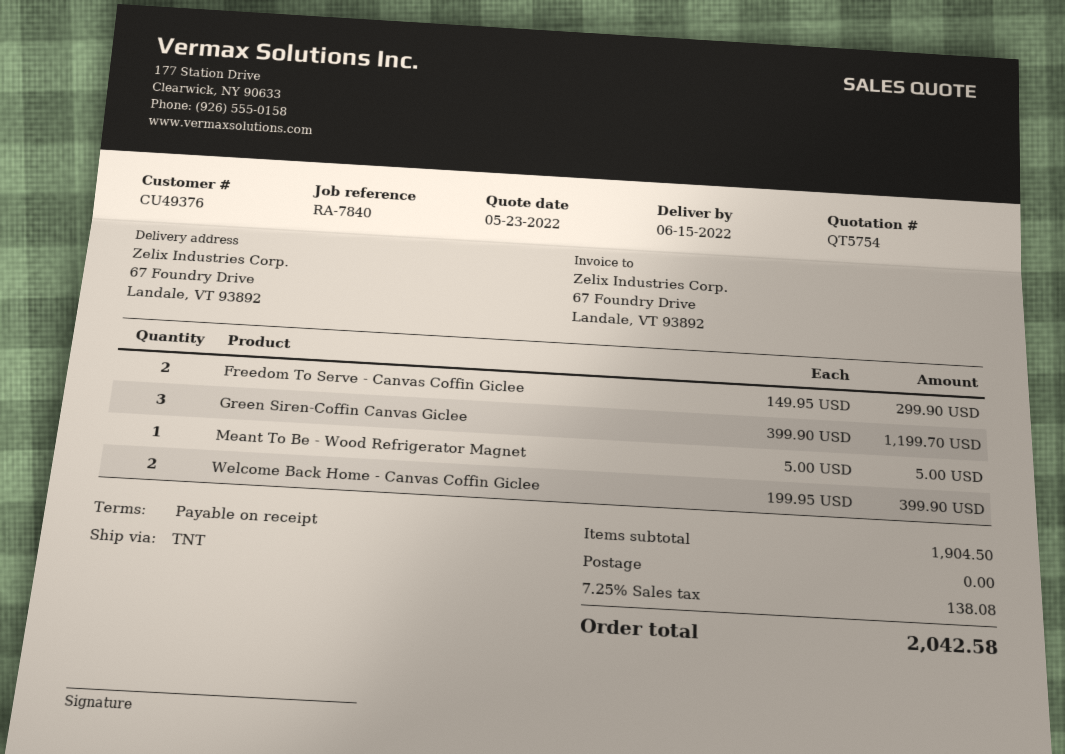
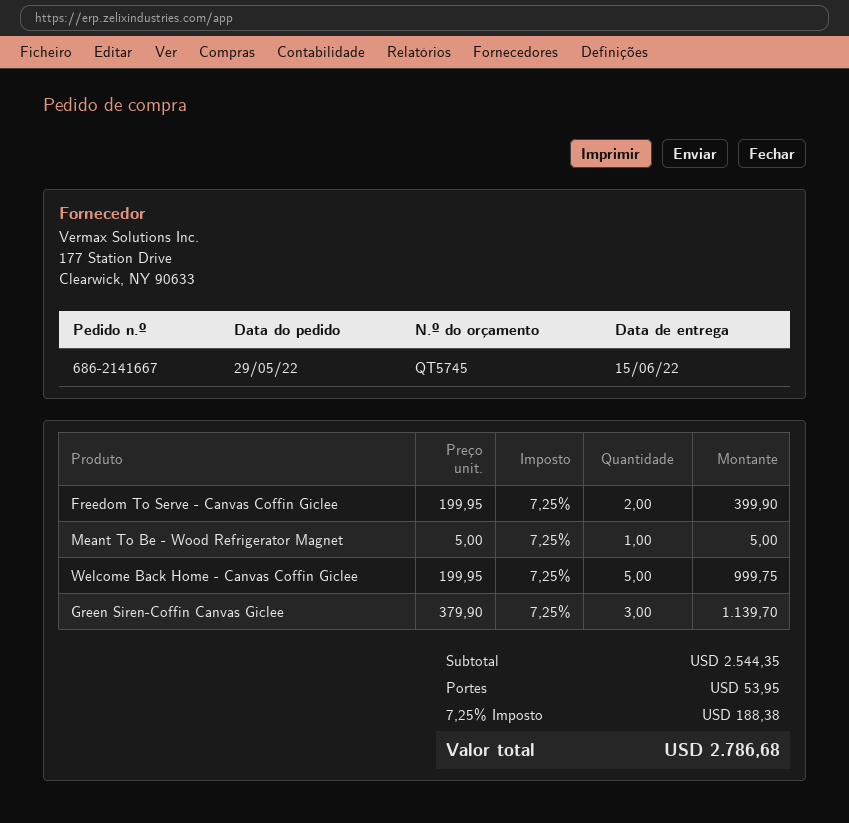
quote number: QT5754 -> QT5745
Freedom To Serve - Canvas Coffin Giclee: 2 x 149.95 = 299.90 -> 2 x 199.95 = 399.90
Green Siren-Coffin Canvas Giclee: 3 x 399.90 = 1199.70 -> 3 x 379.90 = 1139.70
Welcome Back Home - Canvas Coffin Giclee: 2 x 199.95 = 399.90 -> 5 x 199.95 = 999.75
subtotal: 1904.50 -> 2544.35
shipping: 0.00 -> 53.95
tax: 7.25% = 138.08 -> 7.25% = 188.38
total: 2042.58 -> 2786.68

